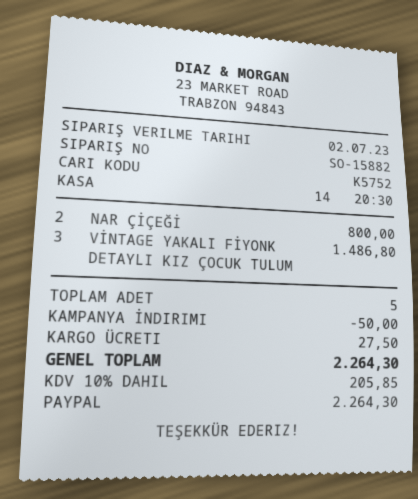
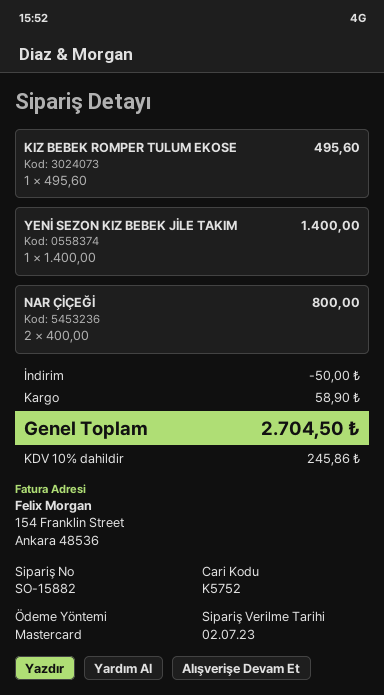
payment method: PayPal -> Mastercard
VİNTAGE YAKALI FİYONK DETAYLI KIZ ÇOCUK TULUM: 3 for 1486.80 -> none
KIZ BEBEK ROMPER TULUM EKOSE: none -> 1 for 495.60
YENİ SEZON KIZ BEBEK JİLE TAKIM: none -> 1 for 1400.00
shipping: 27.50 -> 58.90
tax: 10% = 205.85 -> 10% = 245.86
total: 2264.30 -> 2704.50

